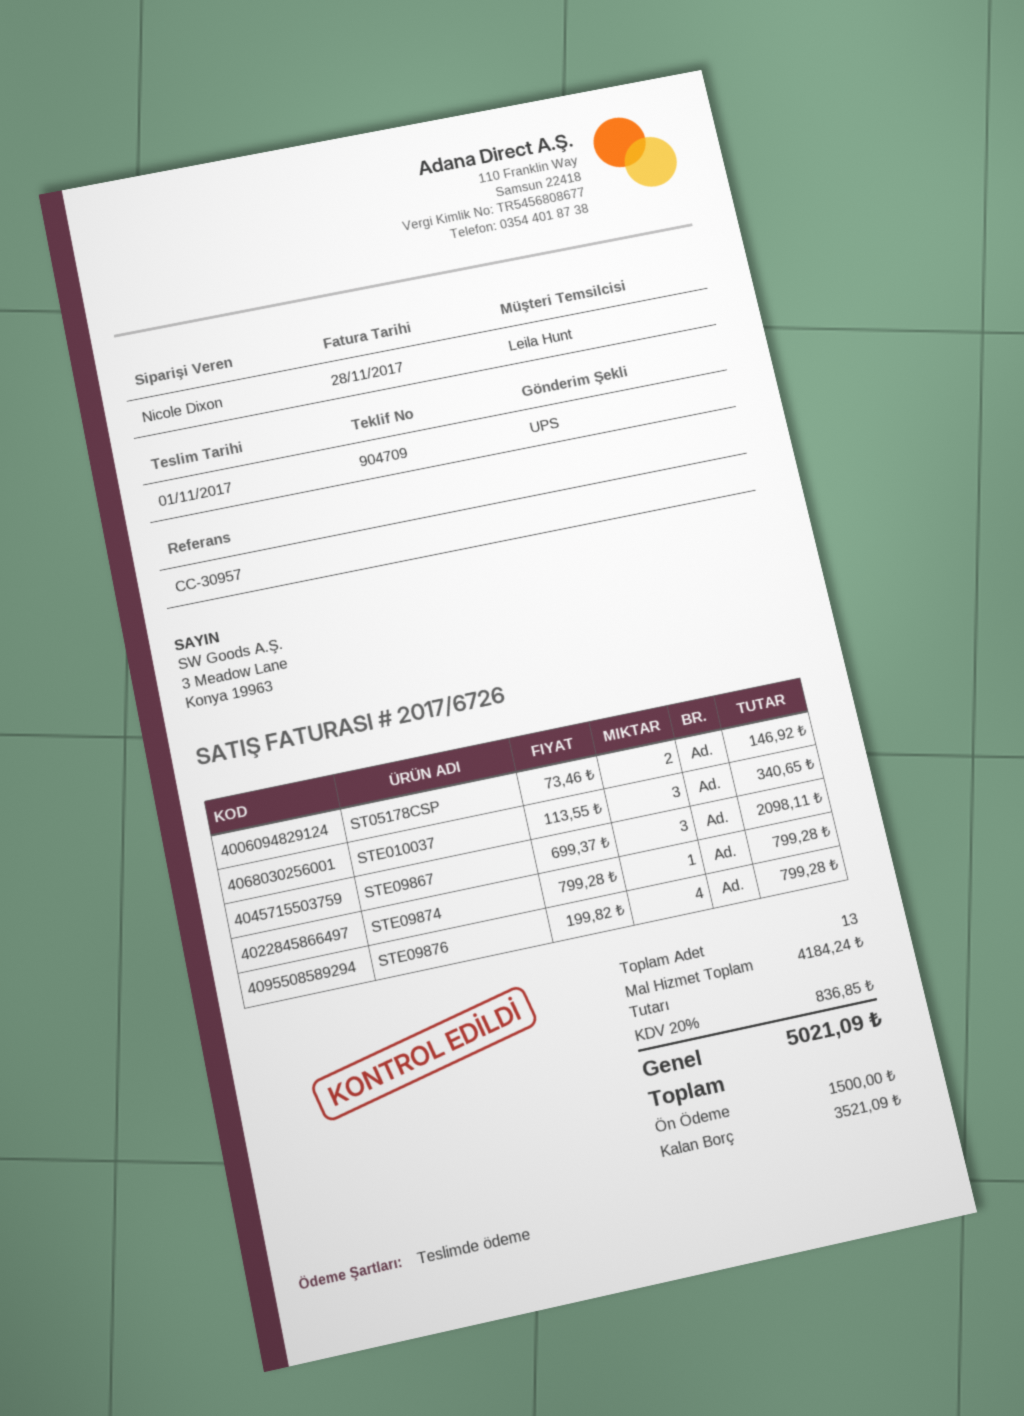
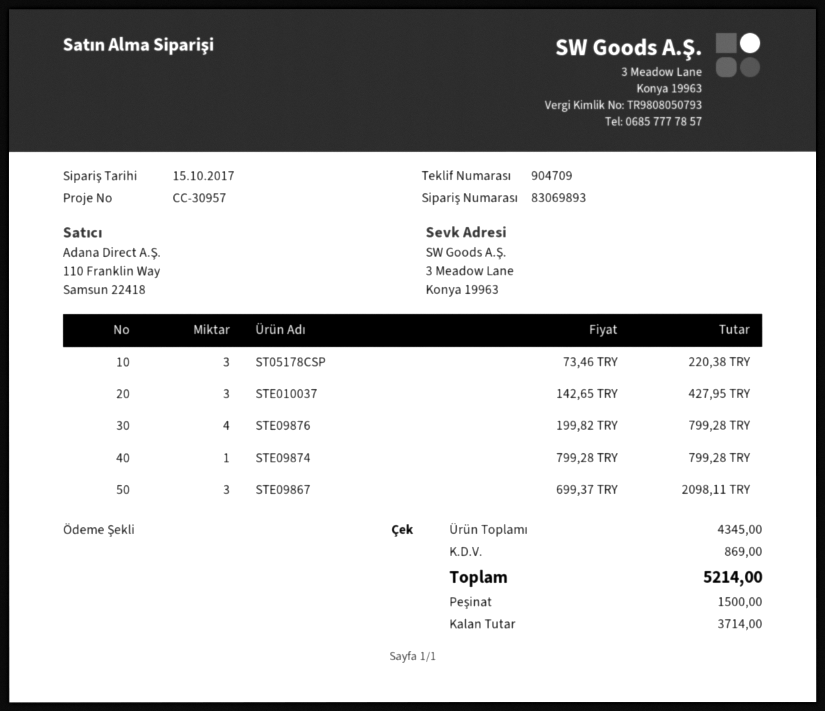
ST05178CSP: 2 x 73.46 = 146.92 -> 3 x 73.46 = 220.38
STE010037: 3 x 113.55 = 340.65 -> 3 x 142.65 = 427.95
subtotal: 4184.24 -> 4345.00
tax: 836.85 -> 869.00
total: 5021.09 -> 5214.00
balance: 3521.09 -> 3714.00

